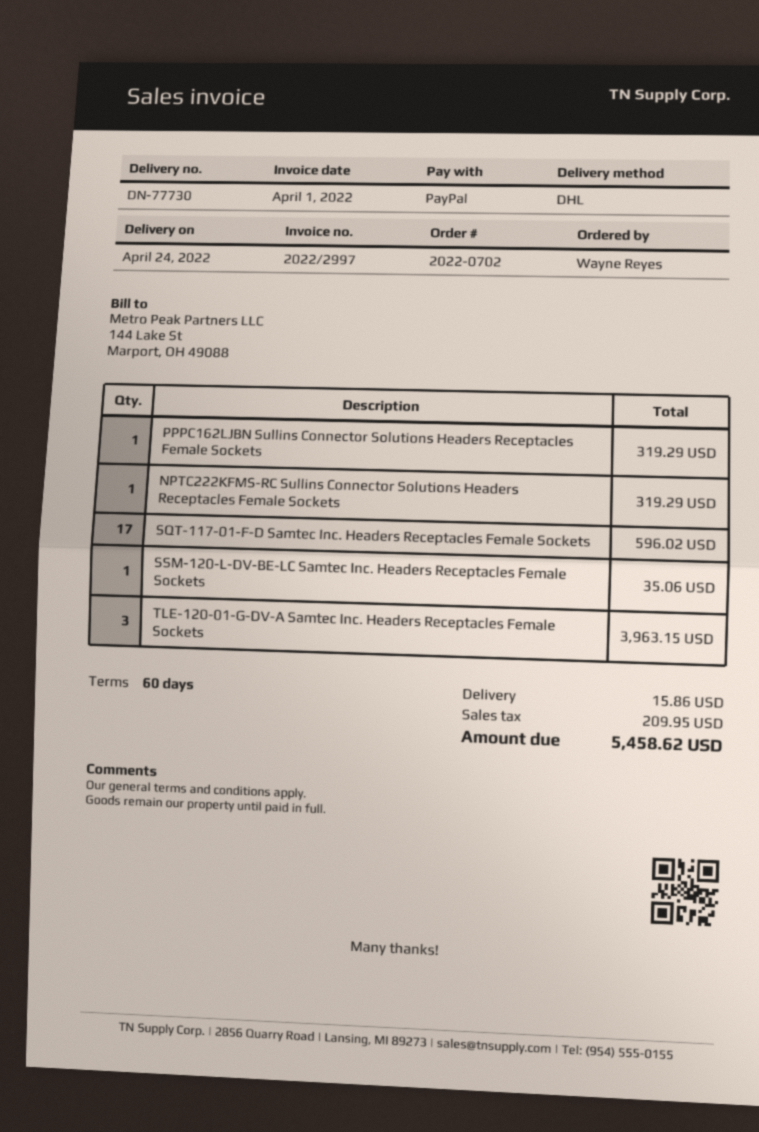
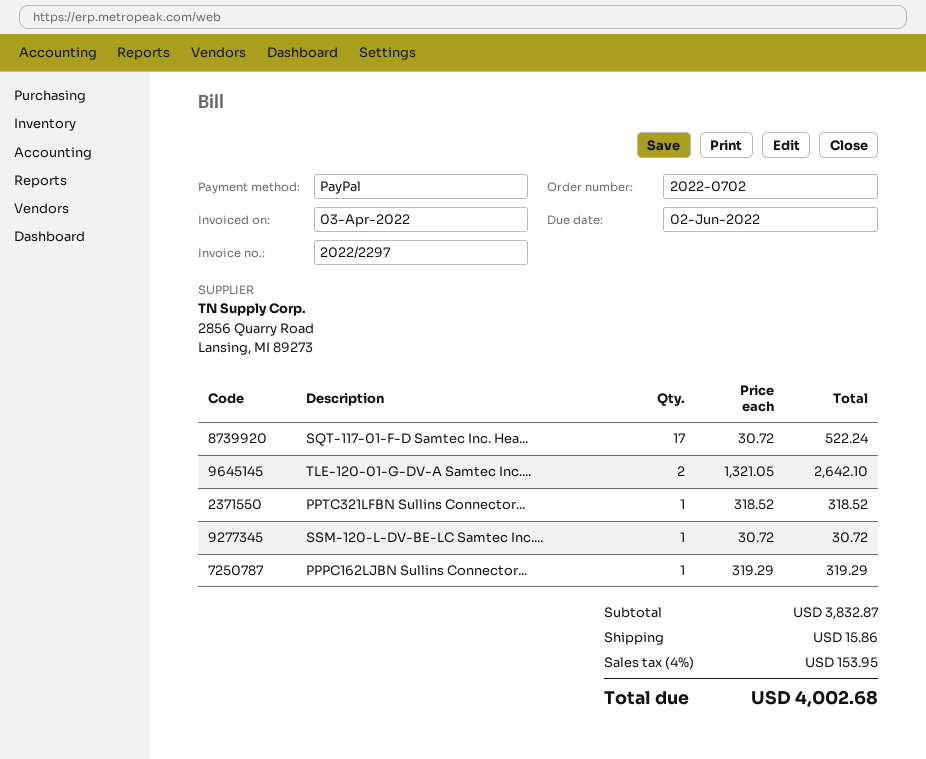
invoice number: 2022/2997 -> 2022/2297
invoice date: 2022-04-01 -> 2022-04-03
NPTC222KFMS-RC Sullins Connector Solutions Headers Receptacles Female Sockets: 1 for 319.29 -> none
SQT-117-01-F-D Samtec Inc. Headers Receptacles Female Sockets: 17 for 596.02 -> 17 for 522.24
SSM-120-L-DV-BE-LC Samtec Inc. Headers Receptacles Female Sockets: 1 for 35.06 -> 1 for 30.72
TLE-120-01-G-DV-A Samtec Inc. Headers Receptacles Female Sockets: 3 for 3963.15 -> 2 for 2642.10
PPTC321LFBN Sullins Connector...: none -> 1 for 318.52
tax: 209.95 -> 153.95
total: 5458.62 -> 4002.68

